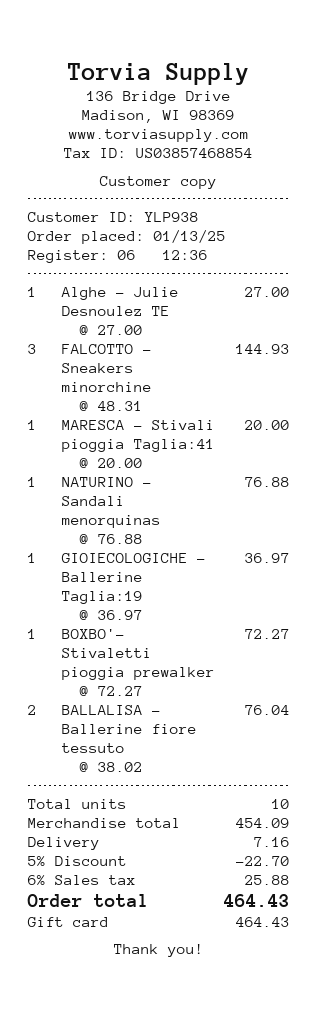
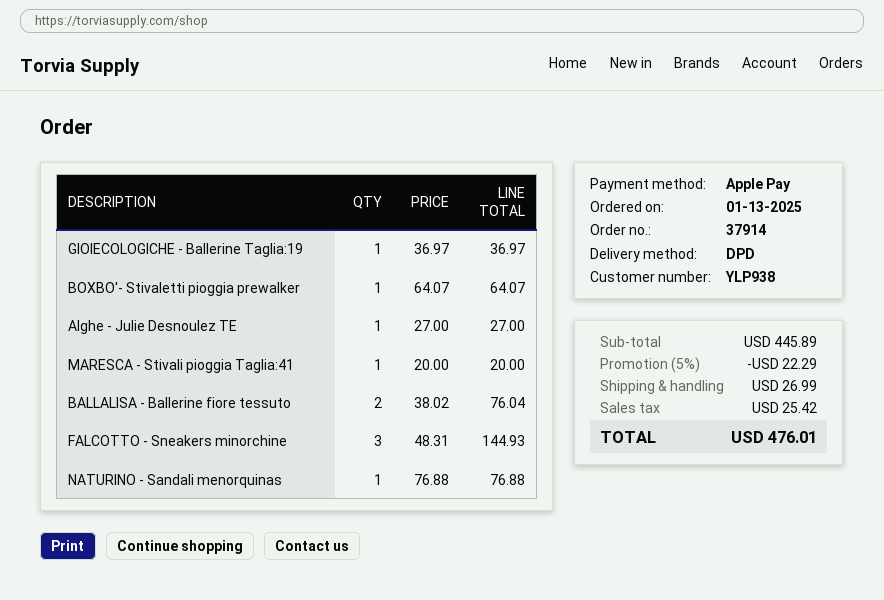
payment method: gift card -> Apple Pay
BOXBO'- Stivaletti pioggia prewalker: 1 x 72.27 = 72.27 -> 1 x 64.07 = 64.07
subtotal: 454.09 -> 445.89
discount: 5% = 22.70 -> 5% = 22.29
shipping: 7.16 -> 26.99
tax: 25.88 -> 25.42
total: 464.43 -> 476.01

